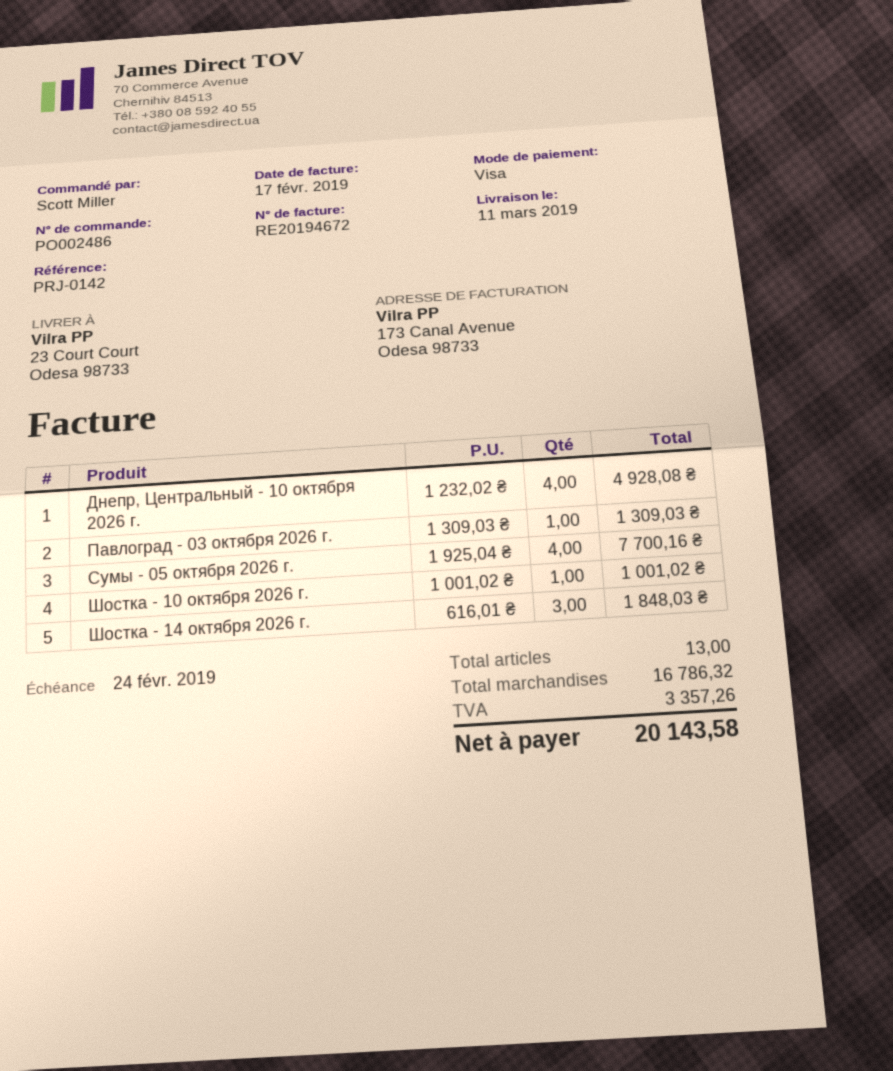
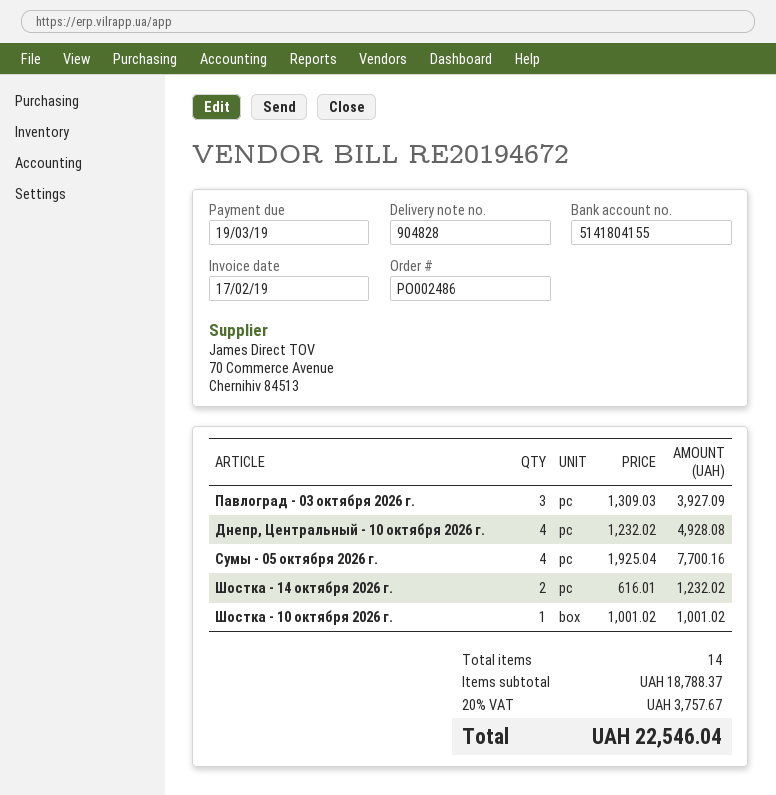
due date: 2019-02-24 -> 2019-03-19
Павлоград - 03 октября 2026 г.: 1 x 1309.03 = 1309.03 -> 3 x 1309.03 = 3927.09
Шостка - 14 октября 2026 г.: 3 x 616.01 = 1848.03 -> 2 x 616.01 = 1232.02
total quantity: 13 -> 14
subtotal: 16786.32 -> 18788.37
tax: 3357.26 -> 3757.67
total: 20143.58 -> 22546.04

